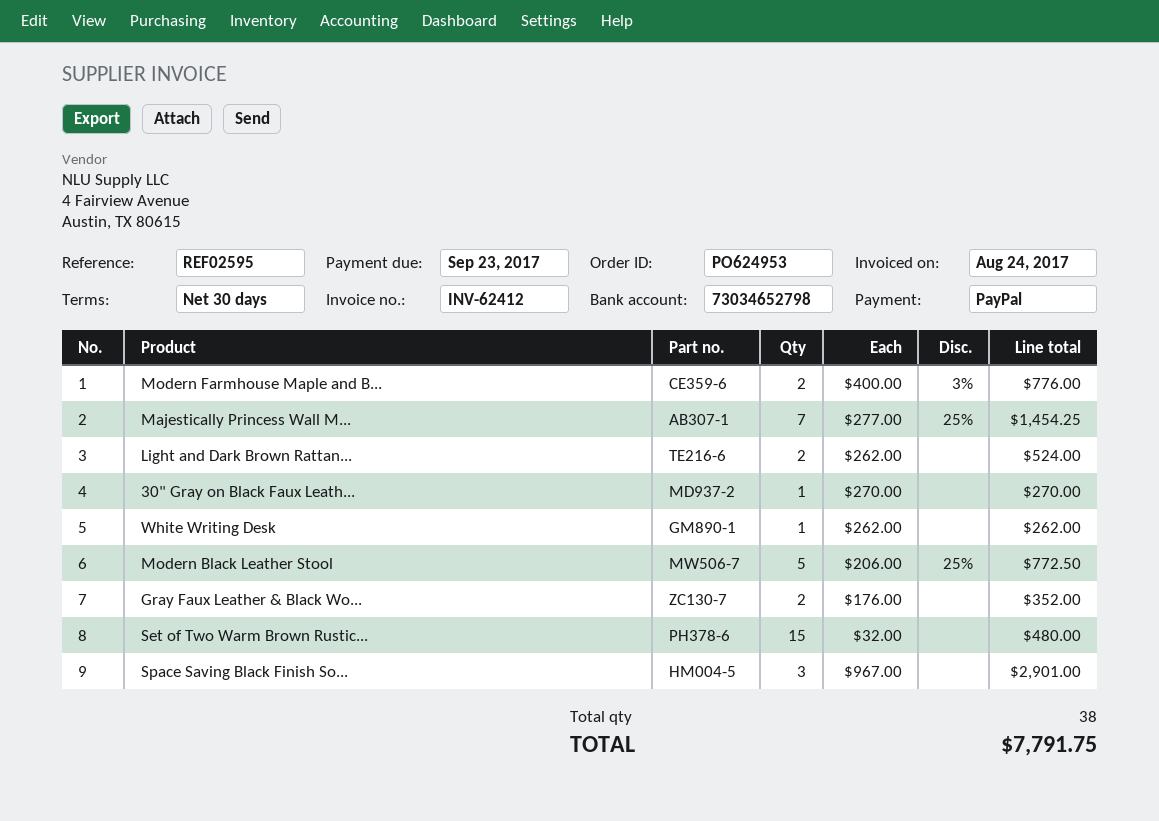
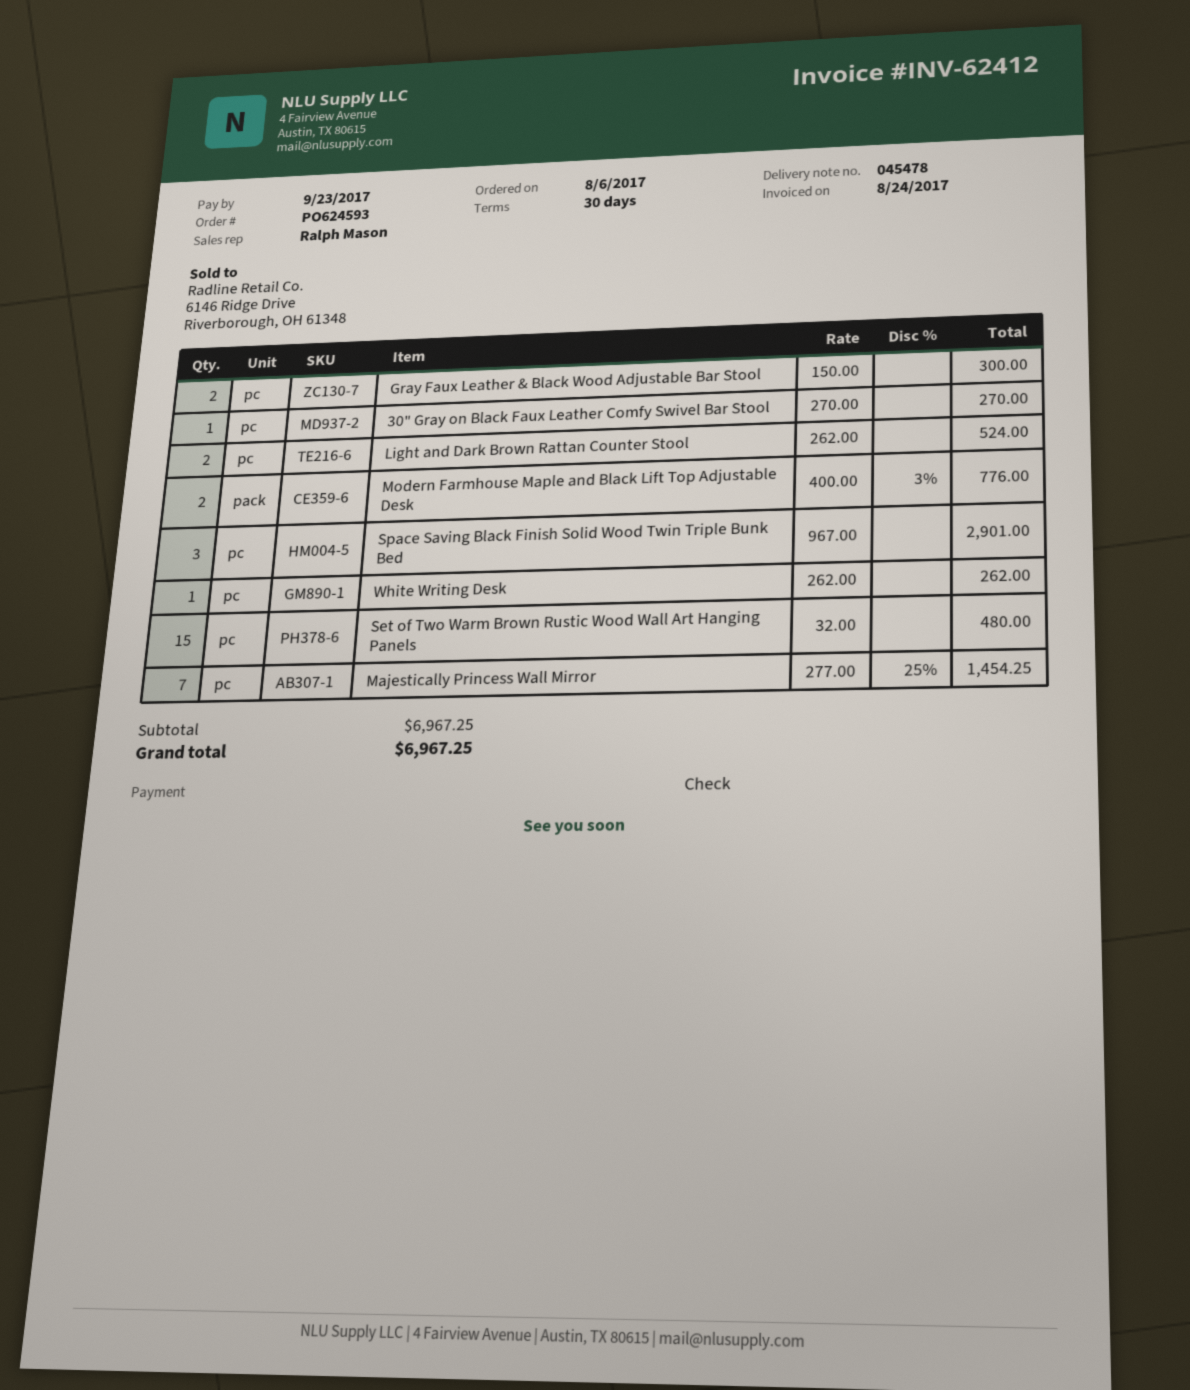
order number: PO624953 -> PO624593
payment method: PayPal -> cheque
Modern Black Leather Stool: 5 x 206.00 - 25% = 772.50 -> none
Gray Faux Leather & Black Wo...: 2 x 176.00 = 352.00 -> 2 x 150.00 = 300.00
total: 7791.75 -> 6967.25

